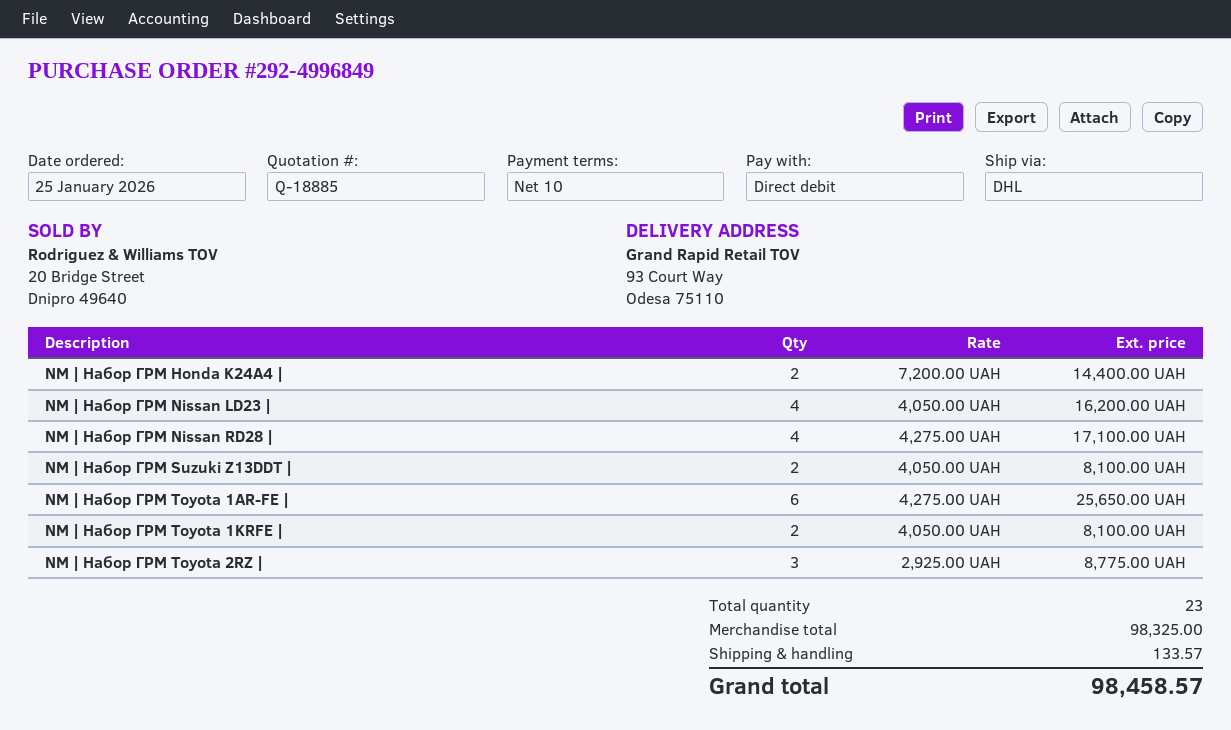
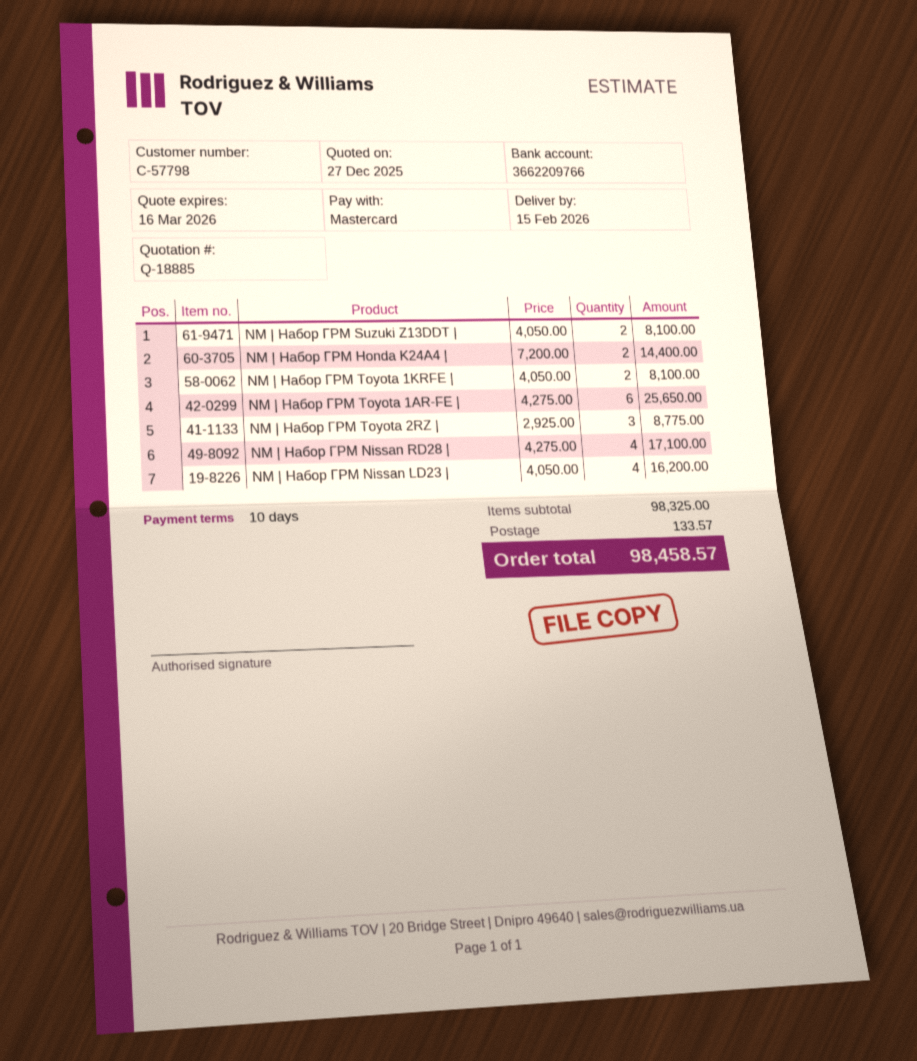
payment method: direct debit -> Mastercard

